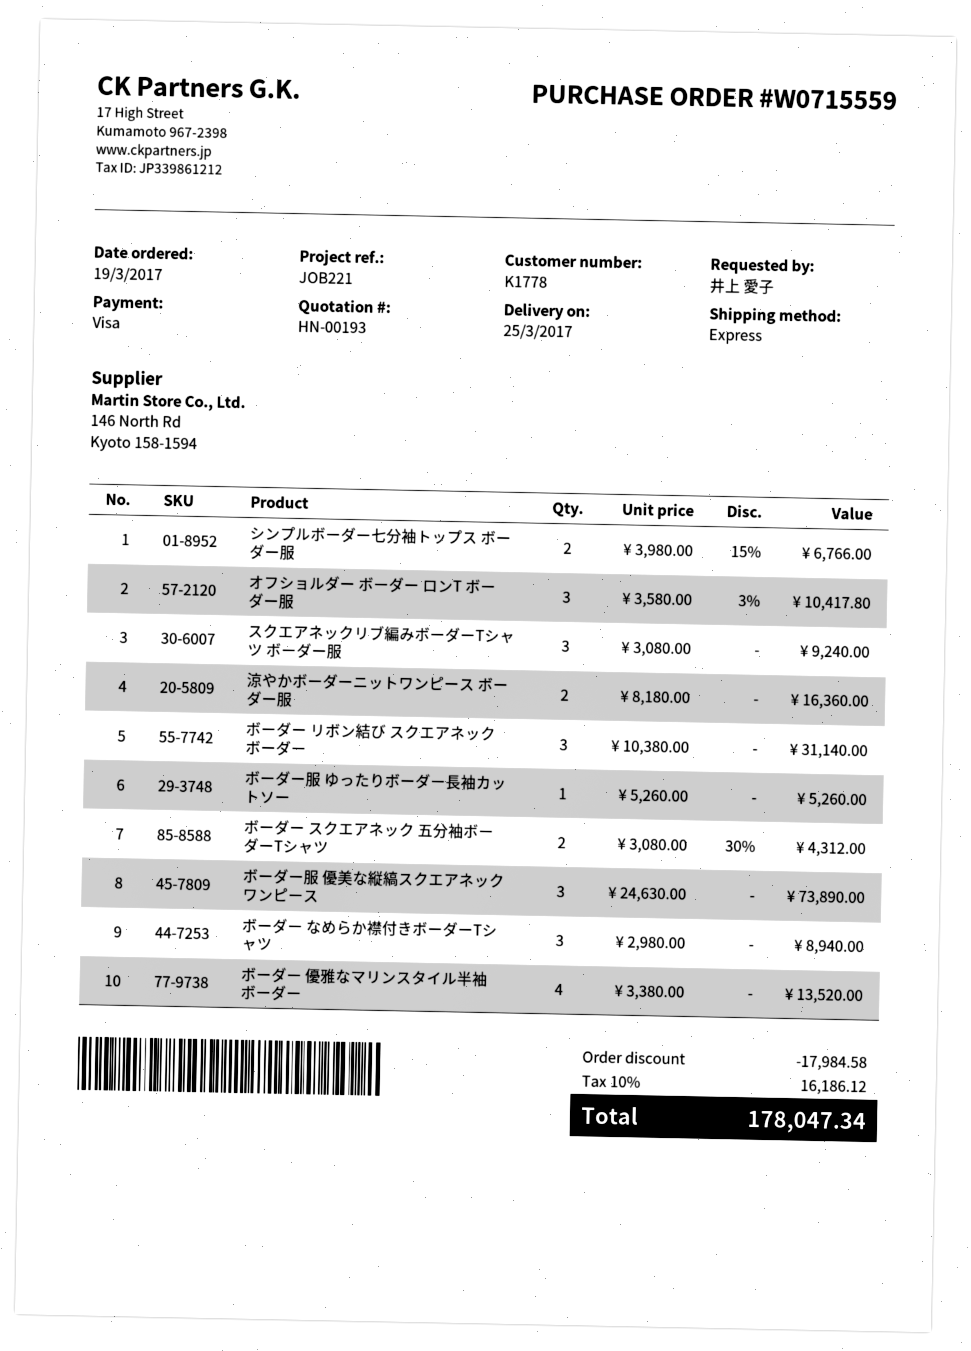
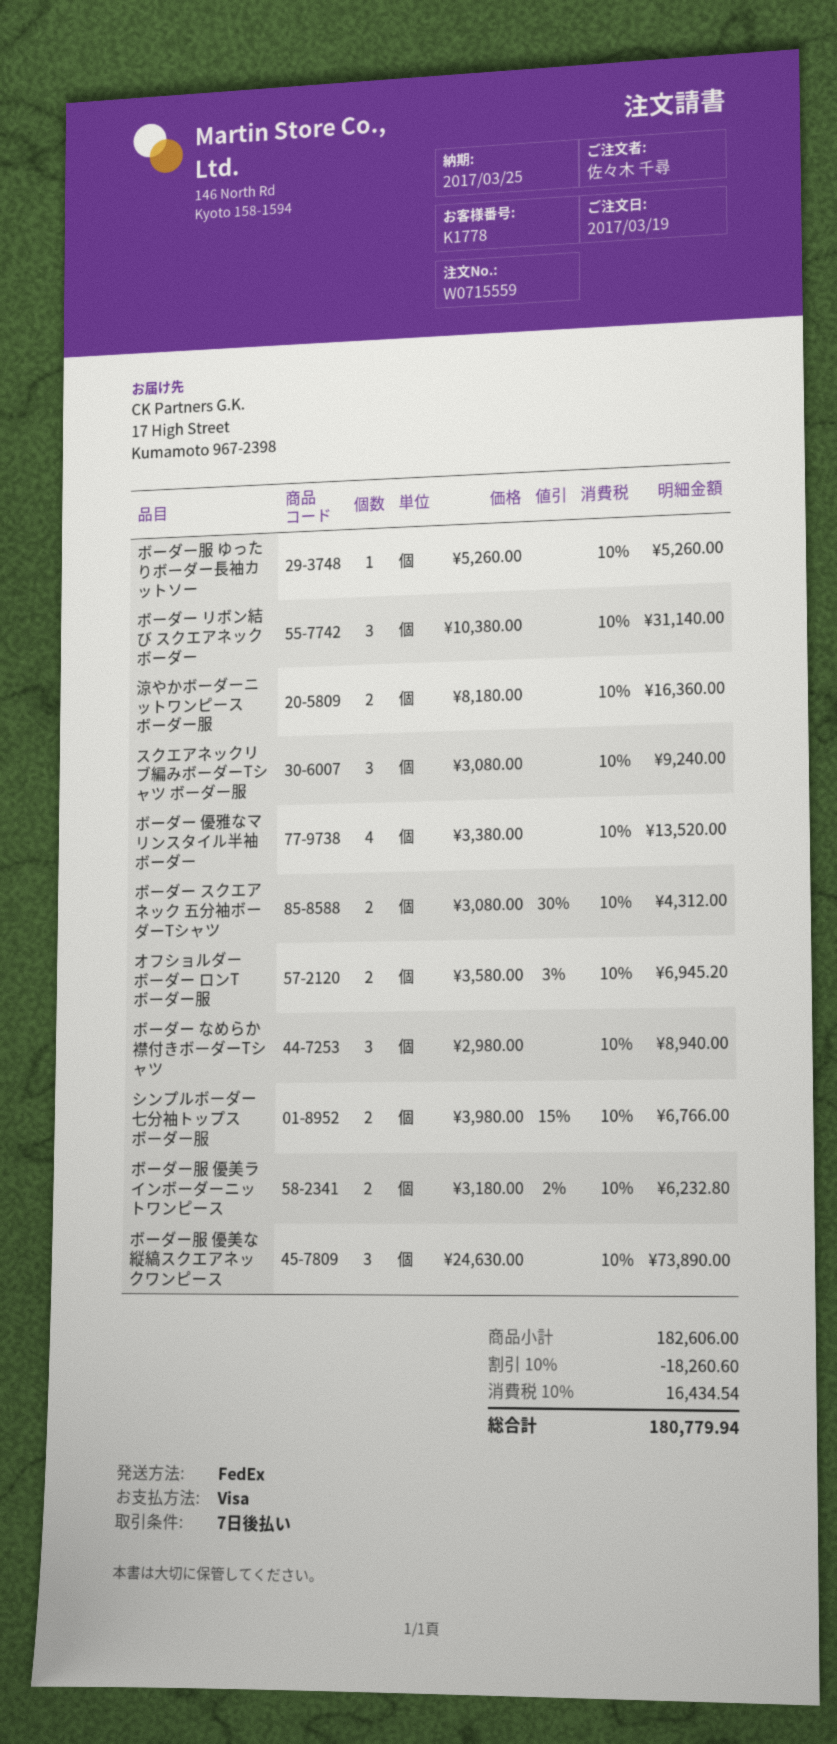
ordered by: 井上 愛子 -> 佐々木 千尋
shipping method: express -> FedEx
オフショルダー ボーダー ロンT ボーダー服: 3 x 3580.00 - 3% = 10417.80 -> 2 x 3580.00 - 3% = 6945.20
ボーダー服 優美ラインボーダーニットワンピース: none -> 2 x 3180.00 - 2% = 6232.80
discount: 17984.58 -> 18260.60
tax: 10% = 16186.12 -> 10% = 16434.54
total: 178047.34 -> 180779.94

